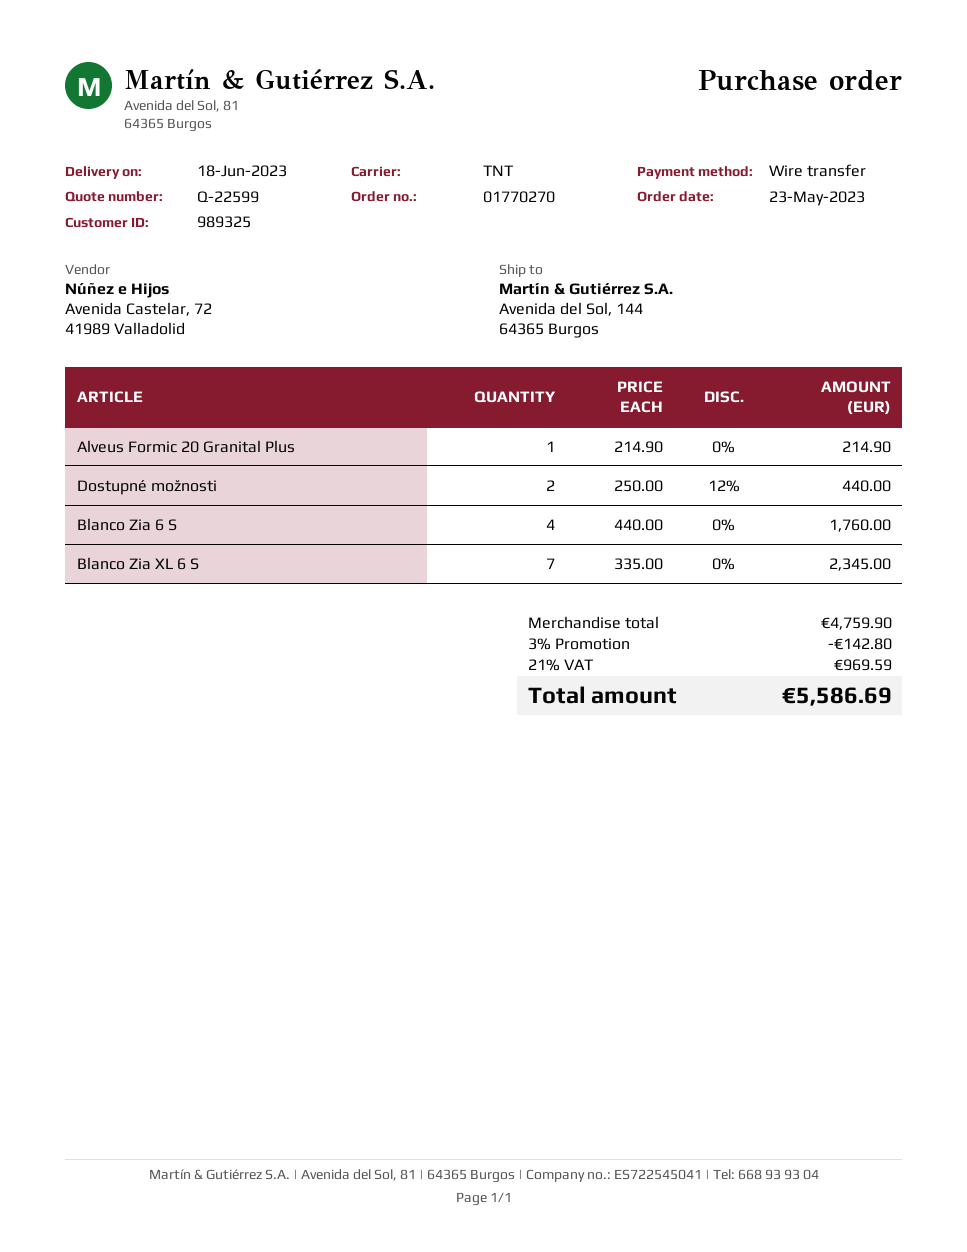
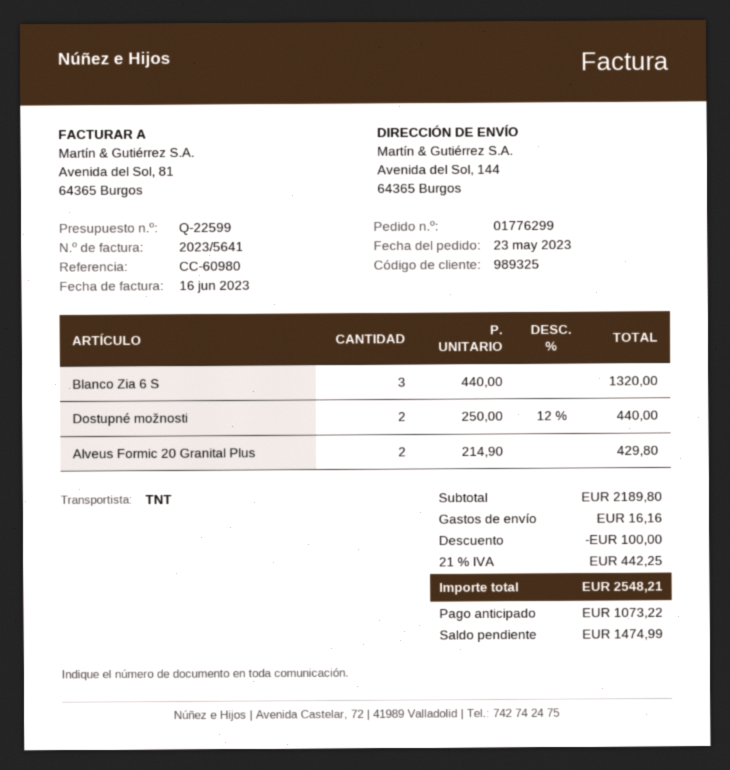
order number: 01770270 -> 01776299
Alveus Formic 20 Granital Plus: 1 x 214.90 = 214.90 -> 2 x 214.90 = 429.80
Blanco Zia 6 S: 4 x 440.00 = 1760.00 -> 3 x 440.00 = 1320.00
Blanco Zia XL 6 S: 7 x 335.00 = 2345.00 -> none
subtotal: 4759.90 -> 2189.80
discount: 142.80 -> 100.00
shipping: none -> 16.16
tax: 21% = 969.59 -> 21% = 442.25
total: 5586.69 -> 2548.21

